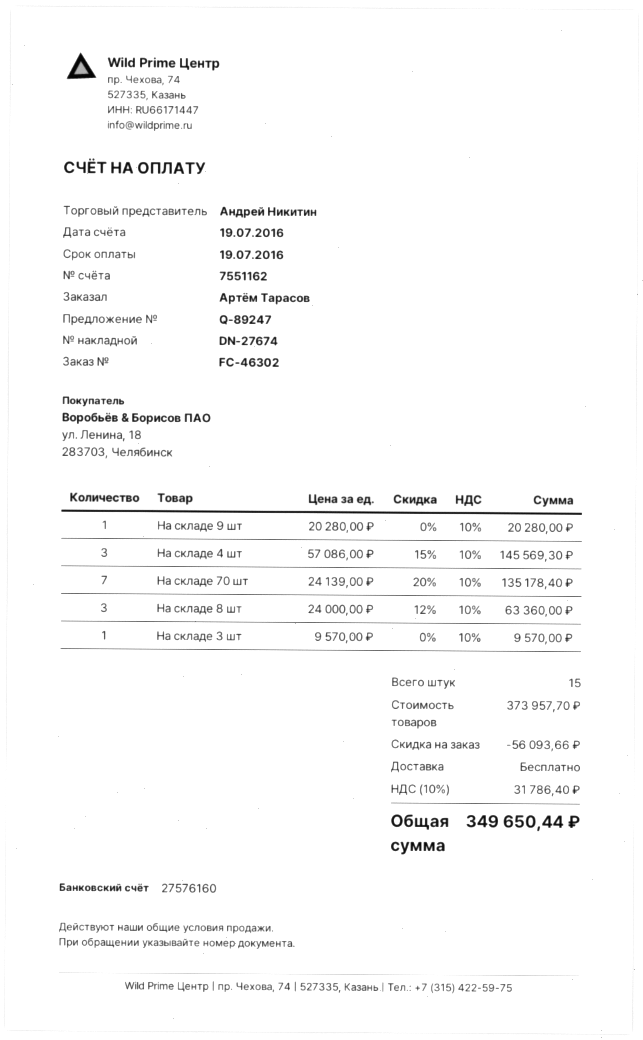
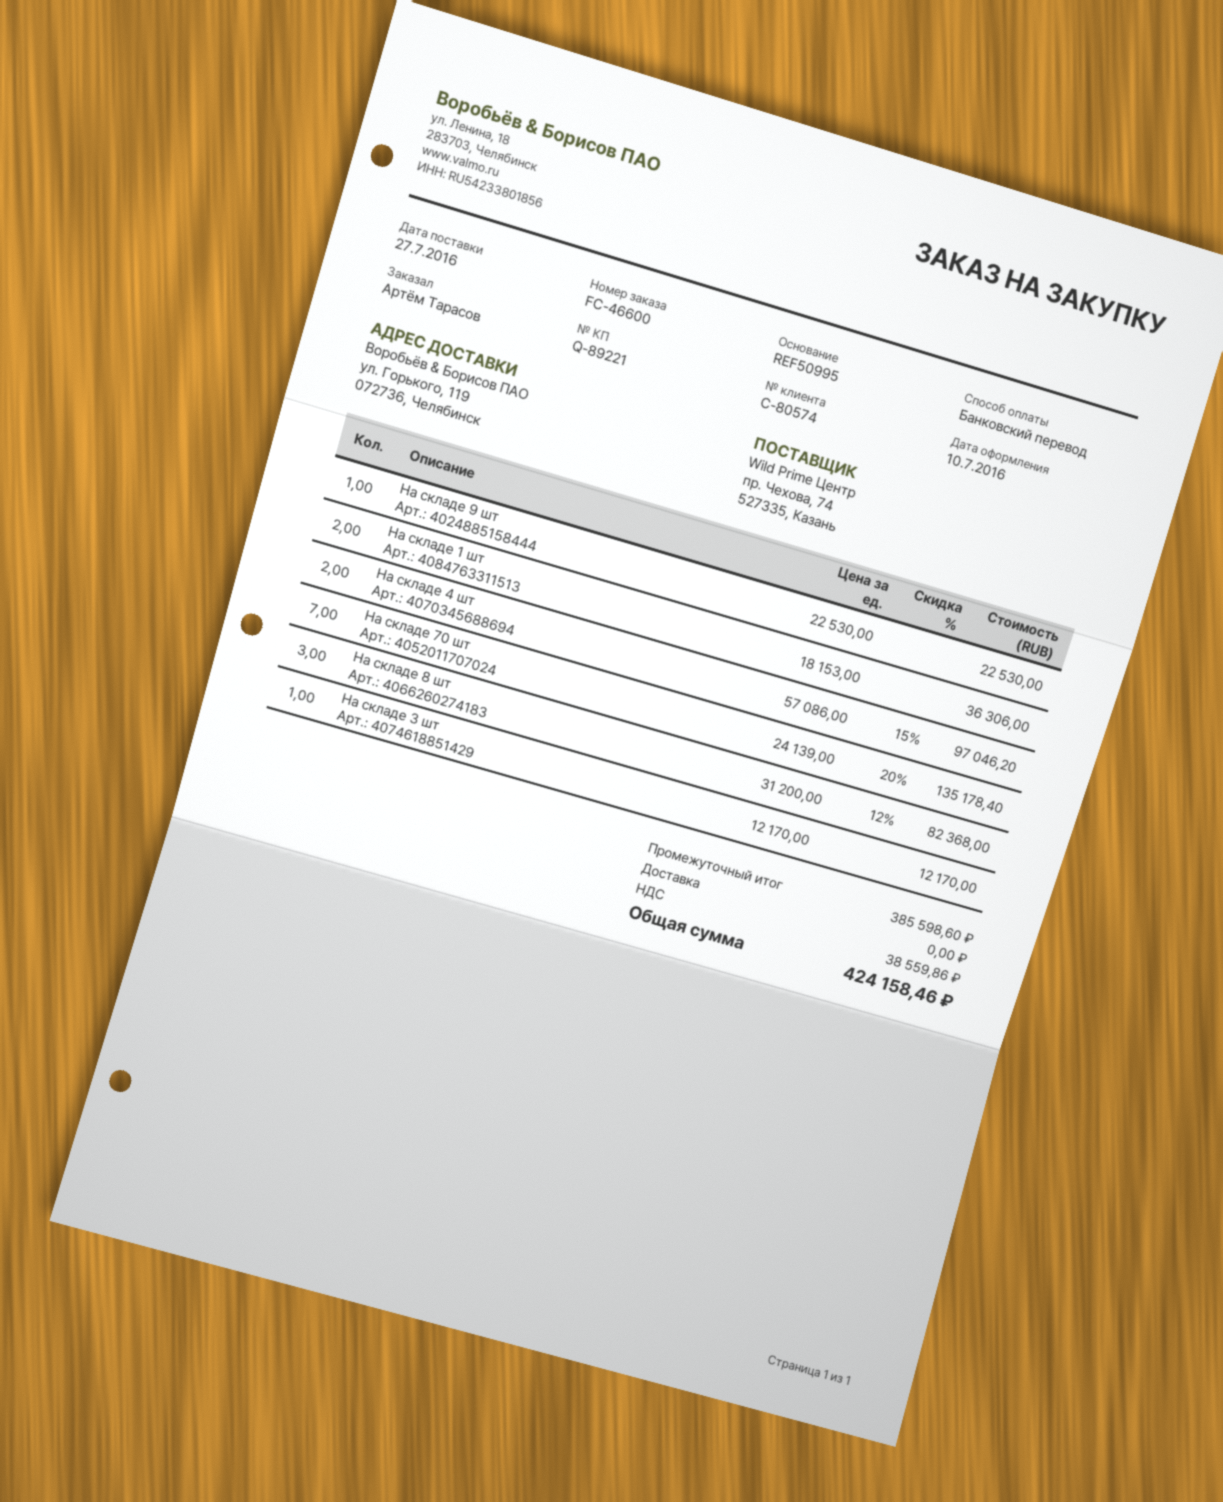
quote number: Q-89247 -> Q-89221
order number: FC-46302 -> FC-46600
На складе 9 шт: 1 x 20280.00 = 20280.00 -> 1 x 22530.00 = 22530.00
На складе 4 шт: 3 x 57086.00 - 15% = 145569.30 -> 2 x 57086.00 - 15% = 97046.20
На складе 8 шт: 3 x 24000.00 - 12% = 63360.00 -> 3 x 31200.00 - 12% = 82368.00
На складе 3 шт: 1 x 9570.00 = 9570.00 -> 1 x 12170.00 = 12170.00
На складе 1 шт: none -> 2 x 18153.00 = 36306.00
subtotal: 373957.70 -> 385598.60
discount: 56093.66 -> none
tax: 31786.40 -> 38559.86
total: 349650.44 -> 424158.46

